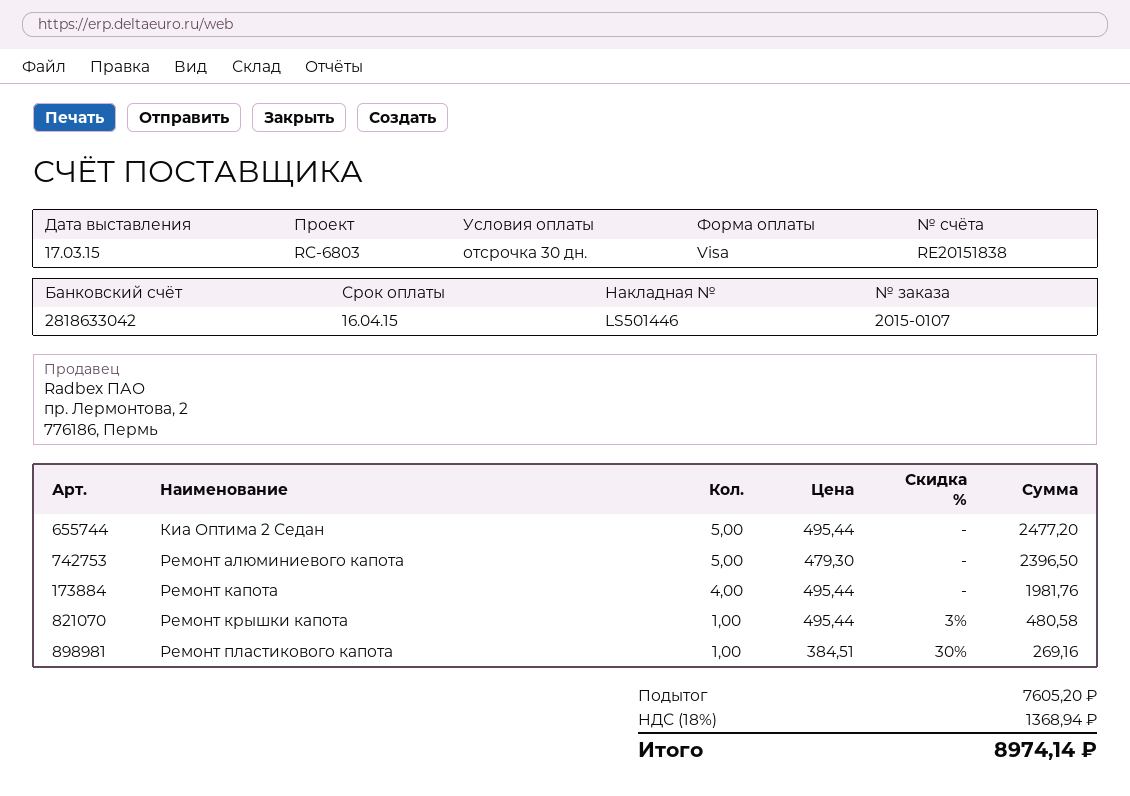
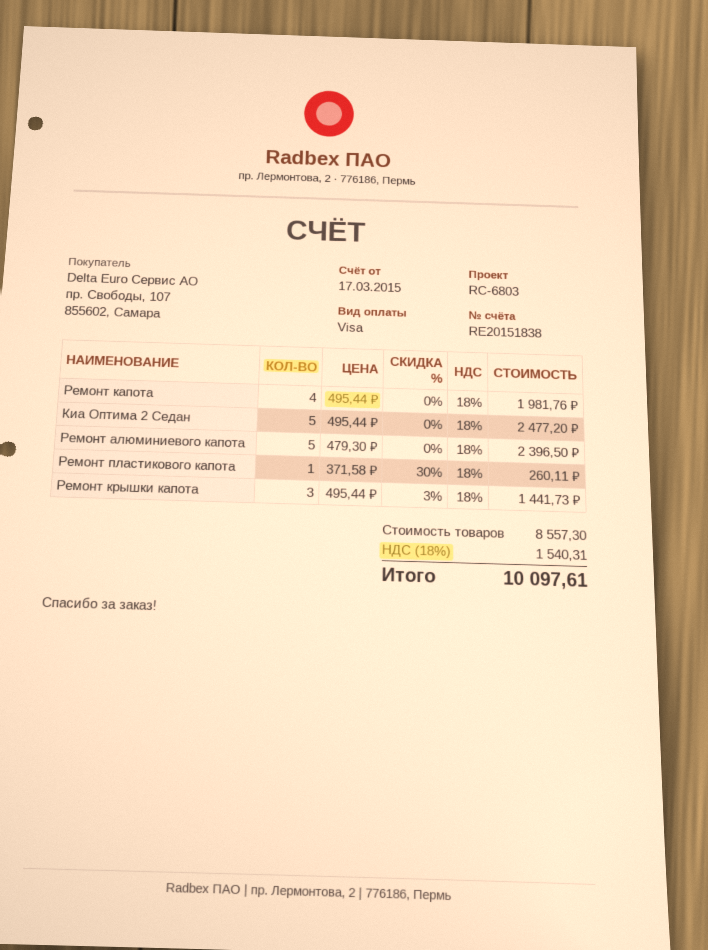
Ремонт крышки капота: 1 x 495.44 - 3% = 480.58 -> 3 x 495.44 - 3% = 1441.73
Ремонт пластикового капота: 1 x 384.51 - 30% = 269.16 -> 1 x 371.58 - 30% = 260.11
subtotal: 7605.20 -> 8557.30
tax: 18% = 1368.94 -> 18% = 1540.31
total: 8974.14 -> 10097.61

